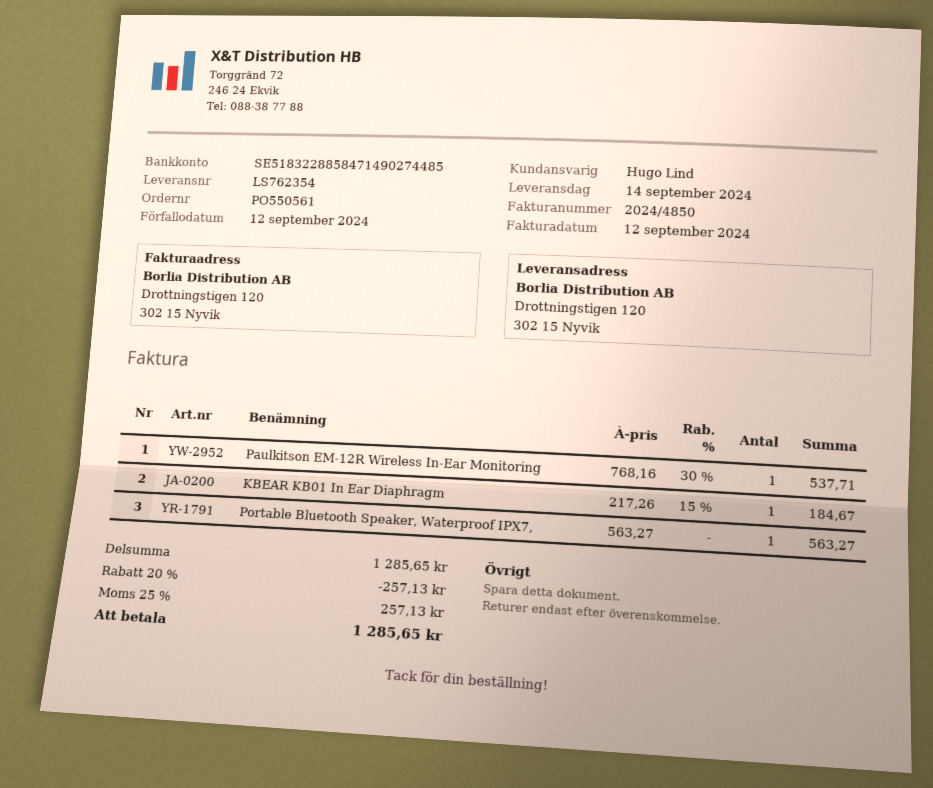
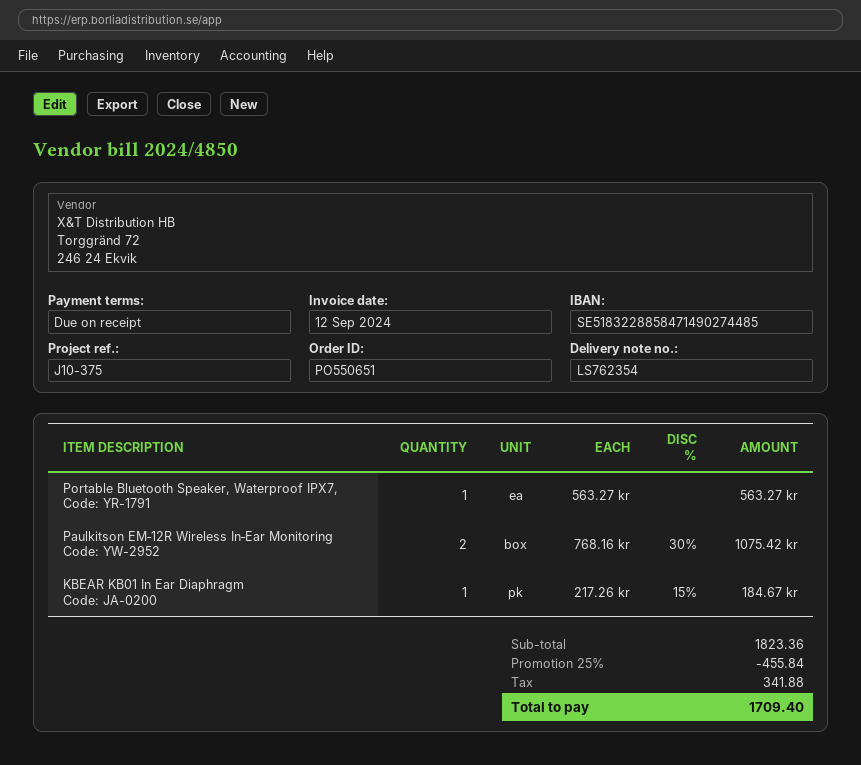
order number: PO550561 -> PO550651
Paulkitson EM‑12R Wireless In‑Ear Monitoring: 1 x 768.16 - 30% = 537.71 -> 2 x 768.16 - 30% = 1075.42
subtotal: 1285.65 -> 1823.36
discount: 20% = 257.13 -> 25% = 455.84
tax: 257.13 -> 341.88
total: 1285.65 -> 1709.40

